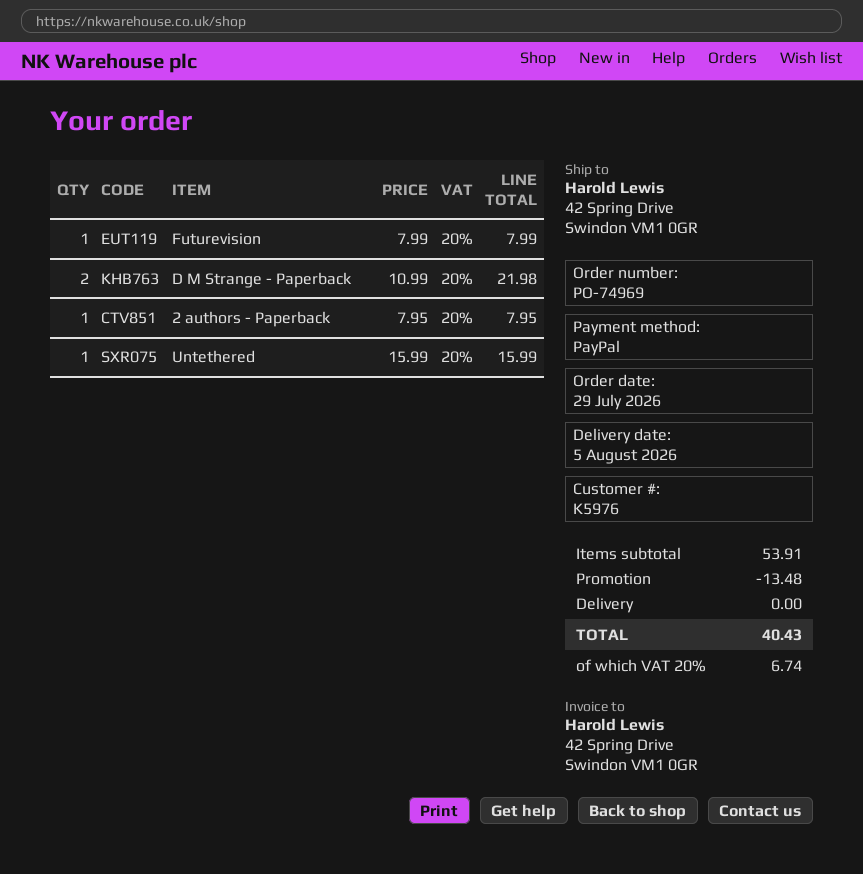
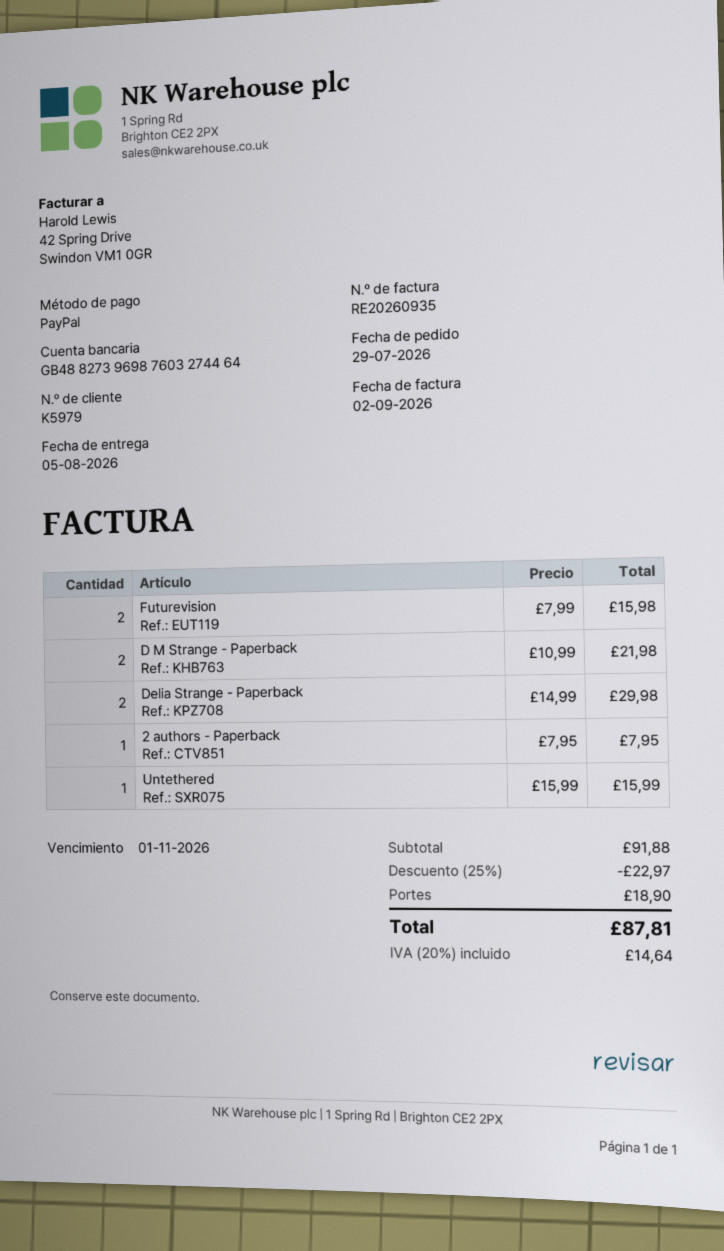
customer number: K5976 -> K5979
Futurevision: 1 x 7.99 = 7.99 -> 2 x 7.99 = 15.98
Delia Strange - Paperback: none -> 2 x 14.99 = 29.98
subtotal: 53.91 -> 91.88
discount: 13.48 -> 22.97
shipping: 0.00 -> 18.90
tax: 20% = 6.74 -> 20% = 14.64
total: 40.43 -> 87.81

